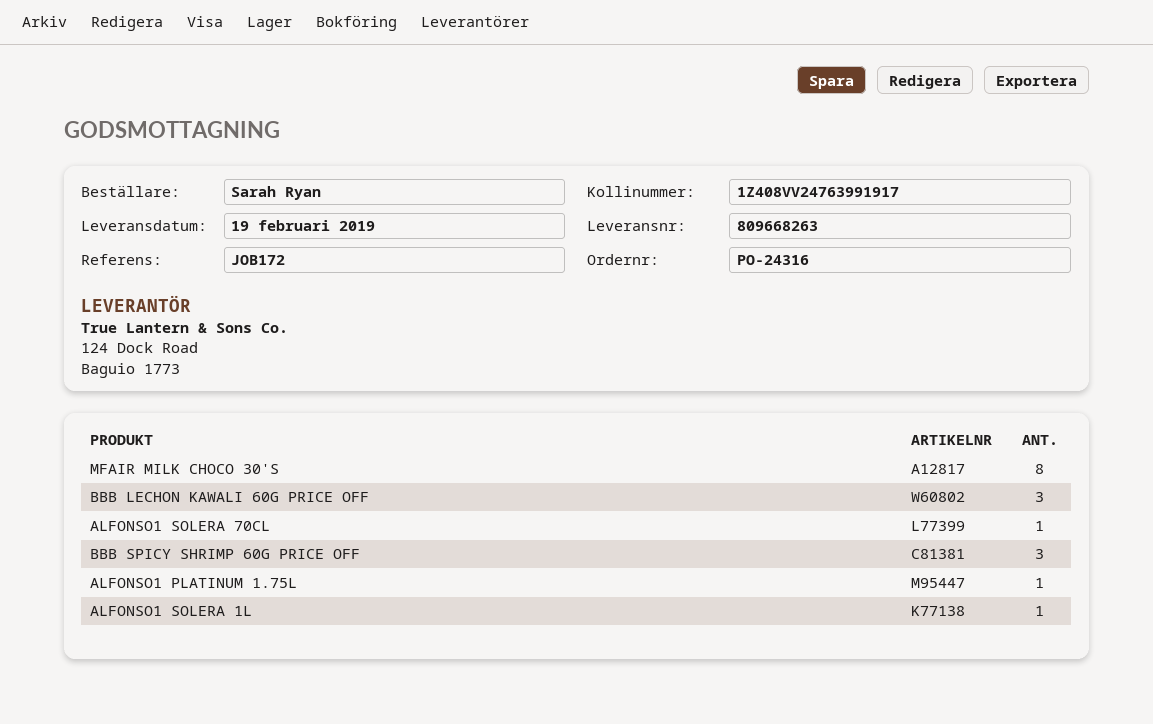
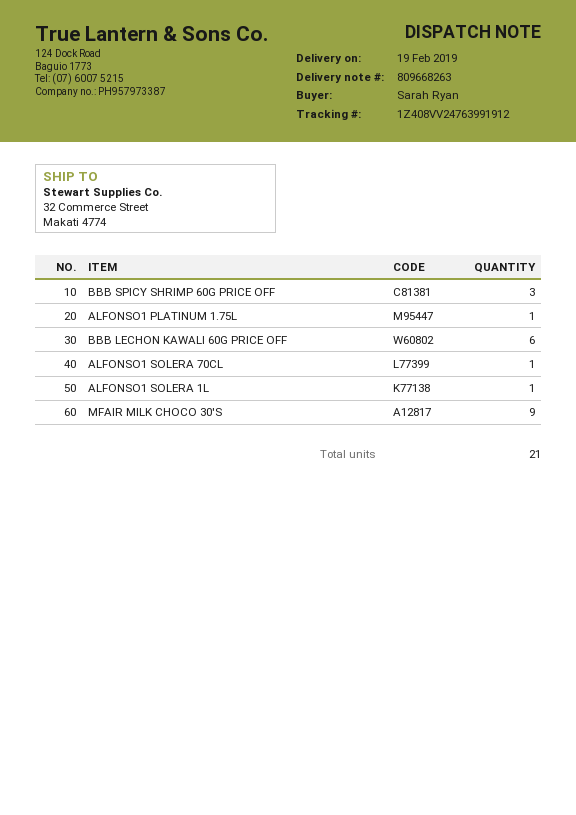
tracking number: 1Z408VV24763991917 -> 1Z408VV24763991912
MFAIR MILK CHOCO 30'S: 8 -> 9
BBB LECHON KAWALI 60G PRICE OFF: 3 -> 6

